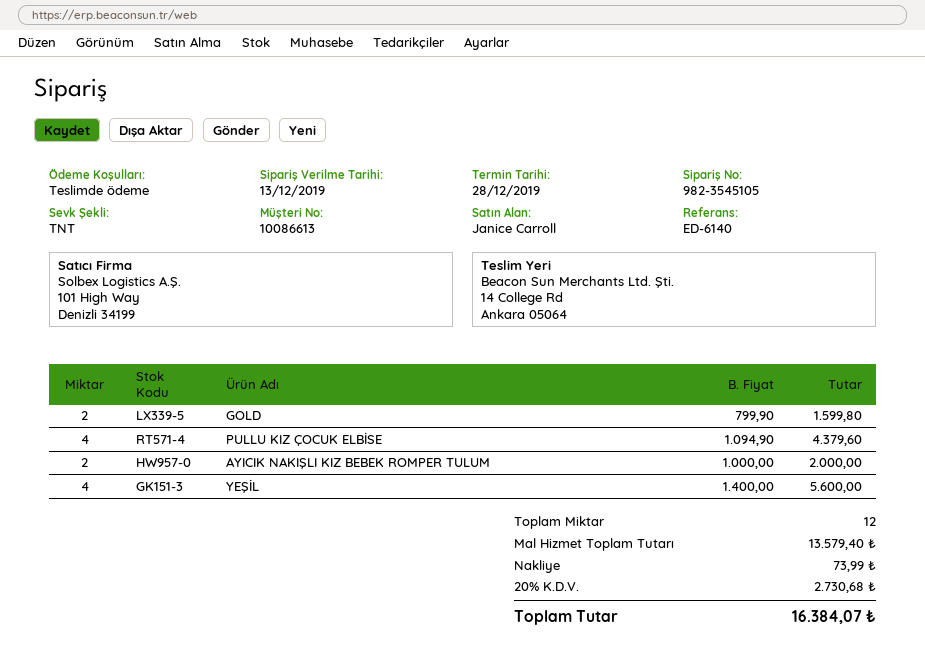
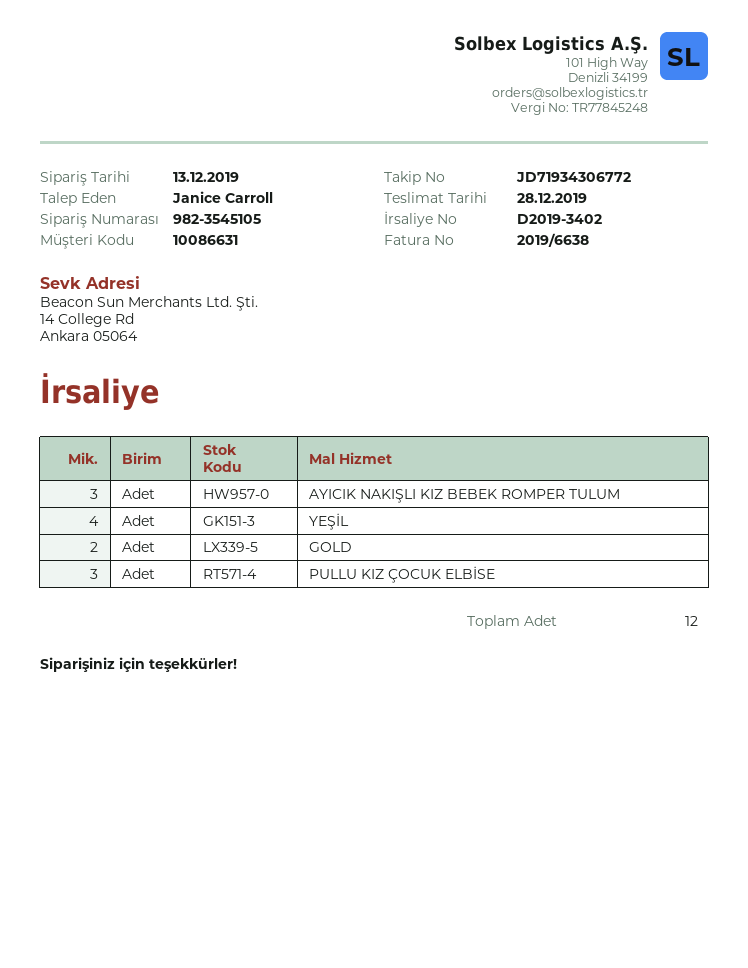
customer number: 10086613 -> 10086631
PULLU KIZ ÇOCUK ELBİSE: 4 -> 3
AYICIK NAKIŞLI KIZ BEBEK ROMPER TULUM: 2 -> 3

